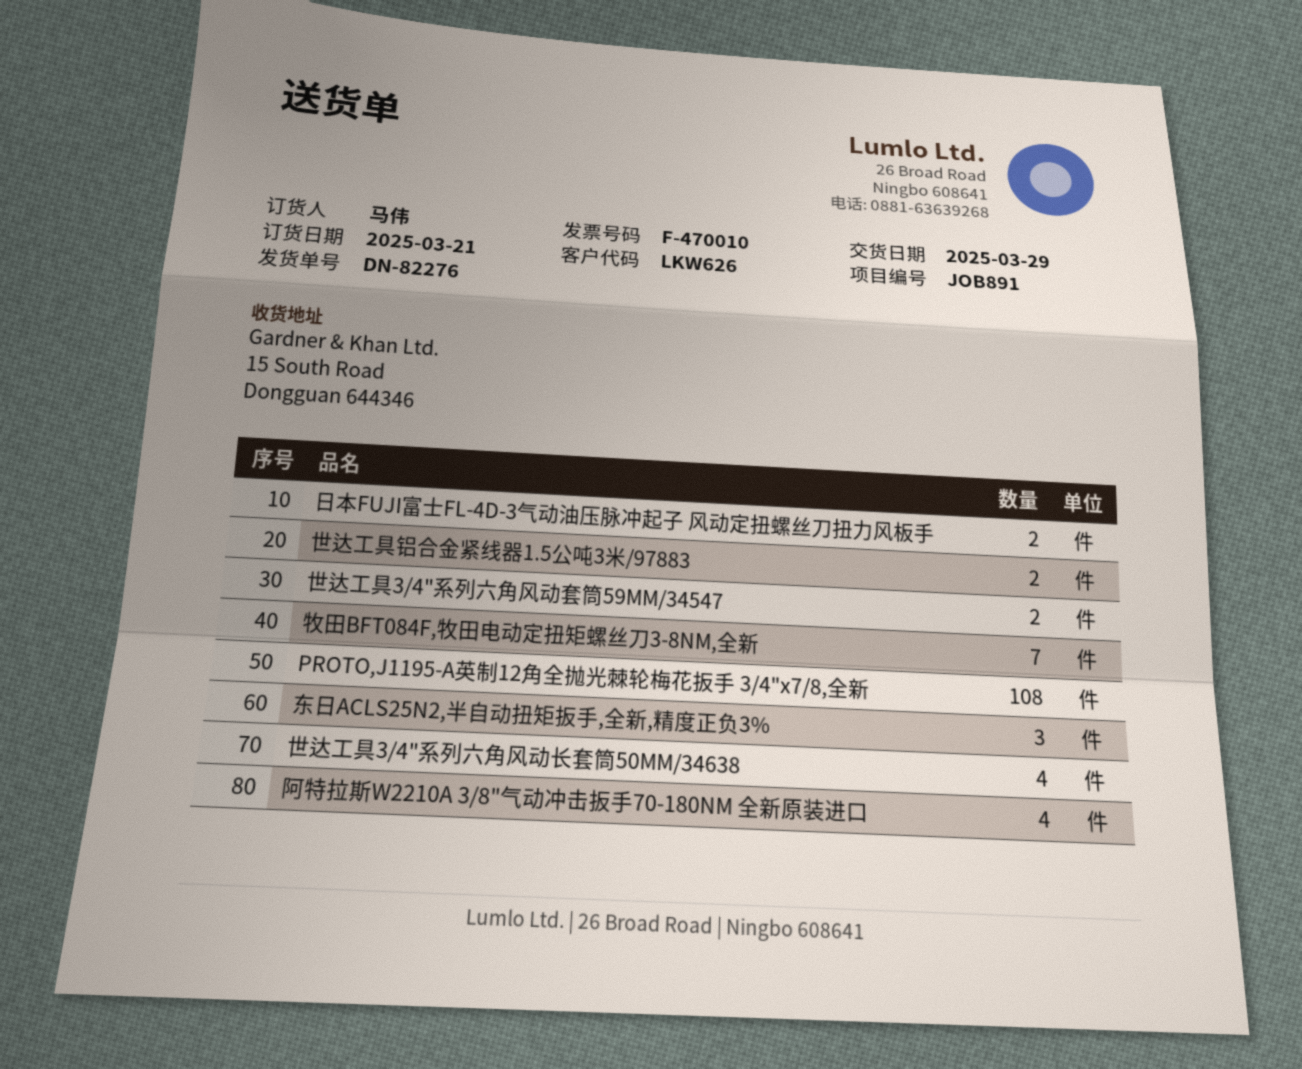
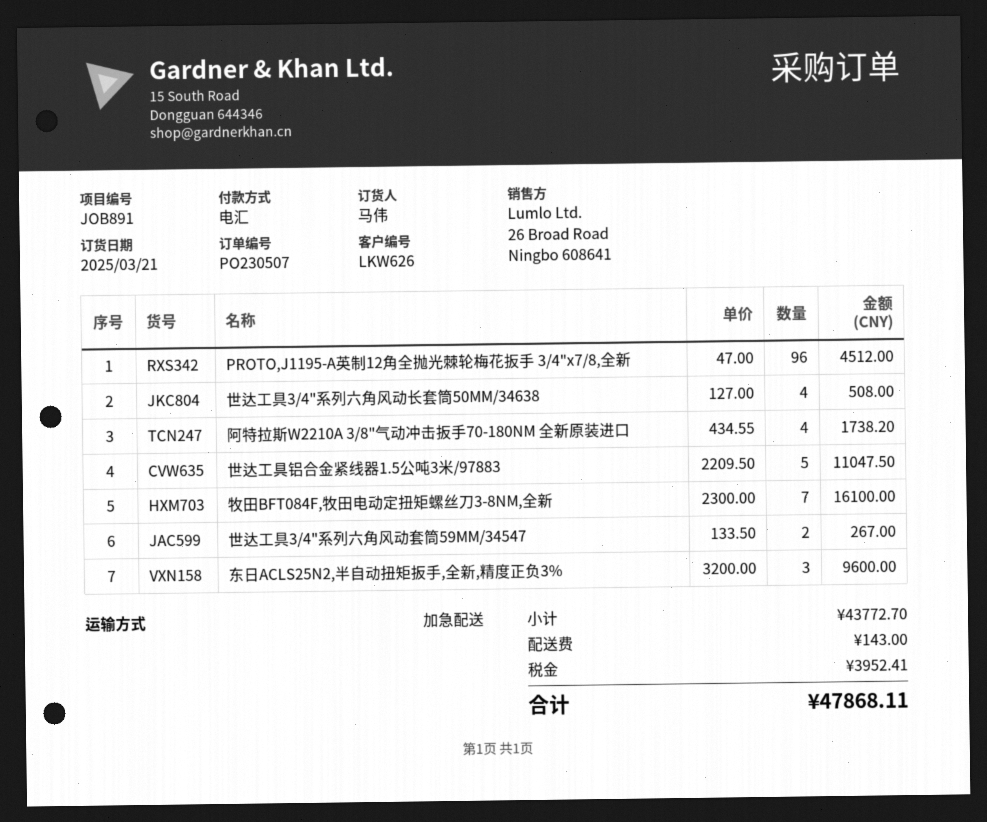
日本FUJI富士FL-4D-3气动油压脉冲起子 风动定扭螺丝刀扭力风板手: 2 -> none
世达工具铝合金紧线器1.5公吨3米/97883: 2 -> 5
PROTO,J1195-A英制12角全抛光棘轮梅花扳手 3/4"x7/8,全新: 108 -> 96

